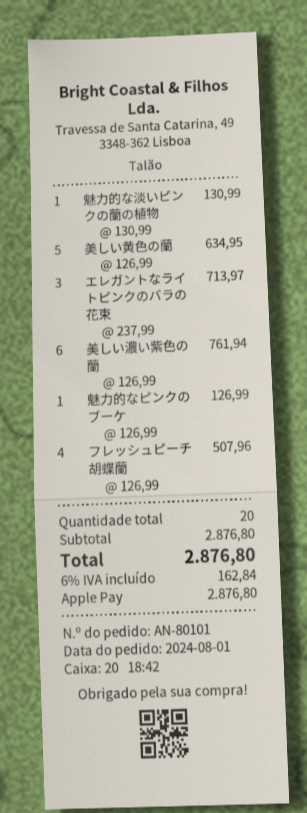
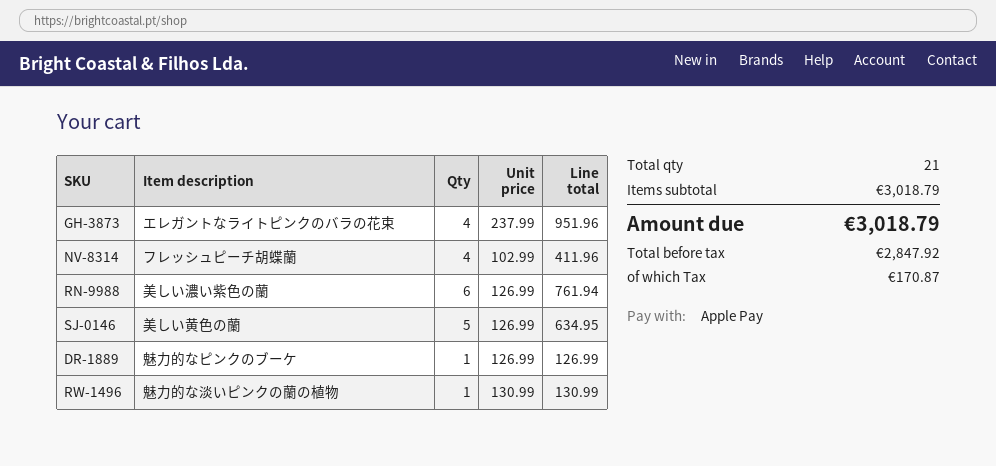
エレガントなライトピンクのバラの花束: 3 x 237.99 = 713.97 -> 4 x 237.99 = 951.96
フレッシュピーチ胡蝶蘭: 4 x 126.99 = 507.96 -> 4 x 102.99 = 411.96
total quantity: 20 -> 21
subtotal: 2876.80 -> 3018.79
tax: 162.84 -> 170.87
total: 2876.80 -> 3018.79

